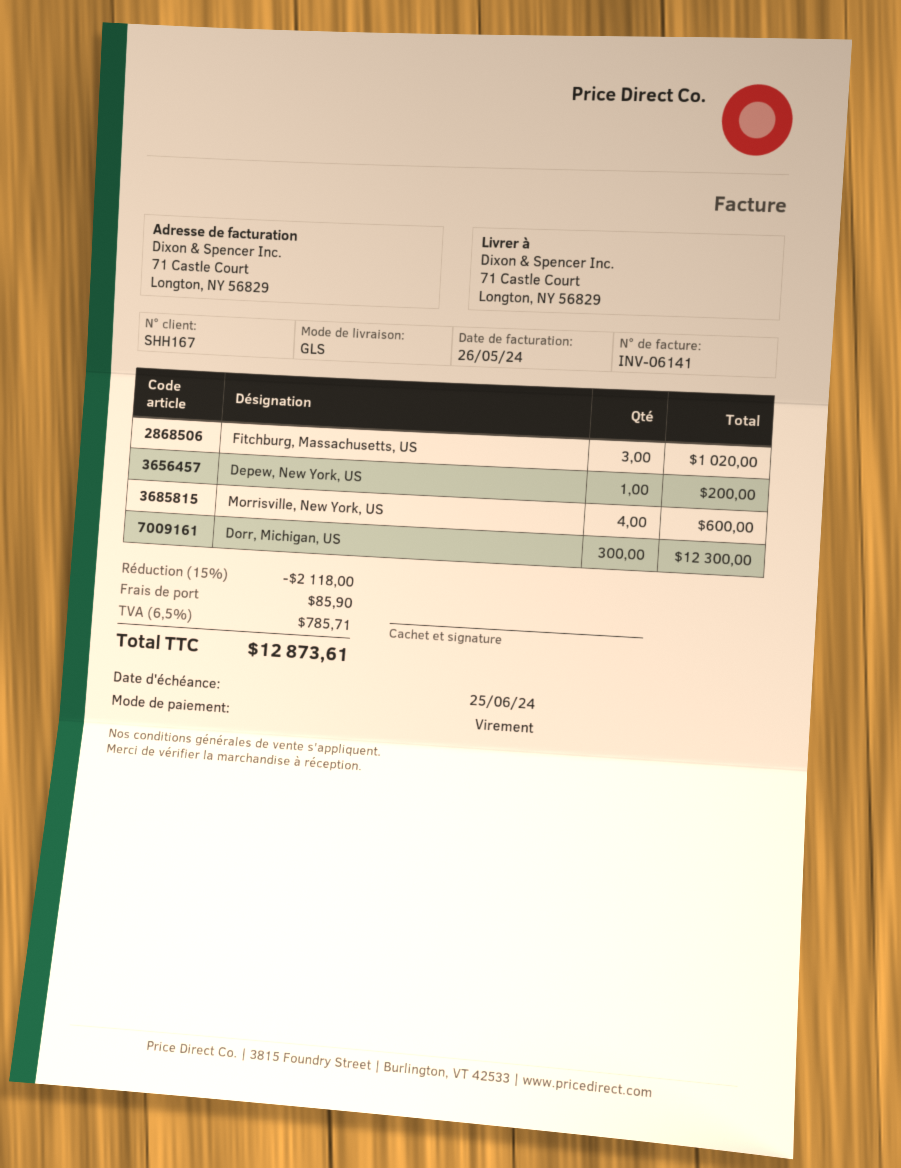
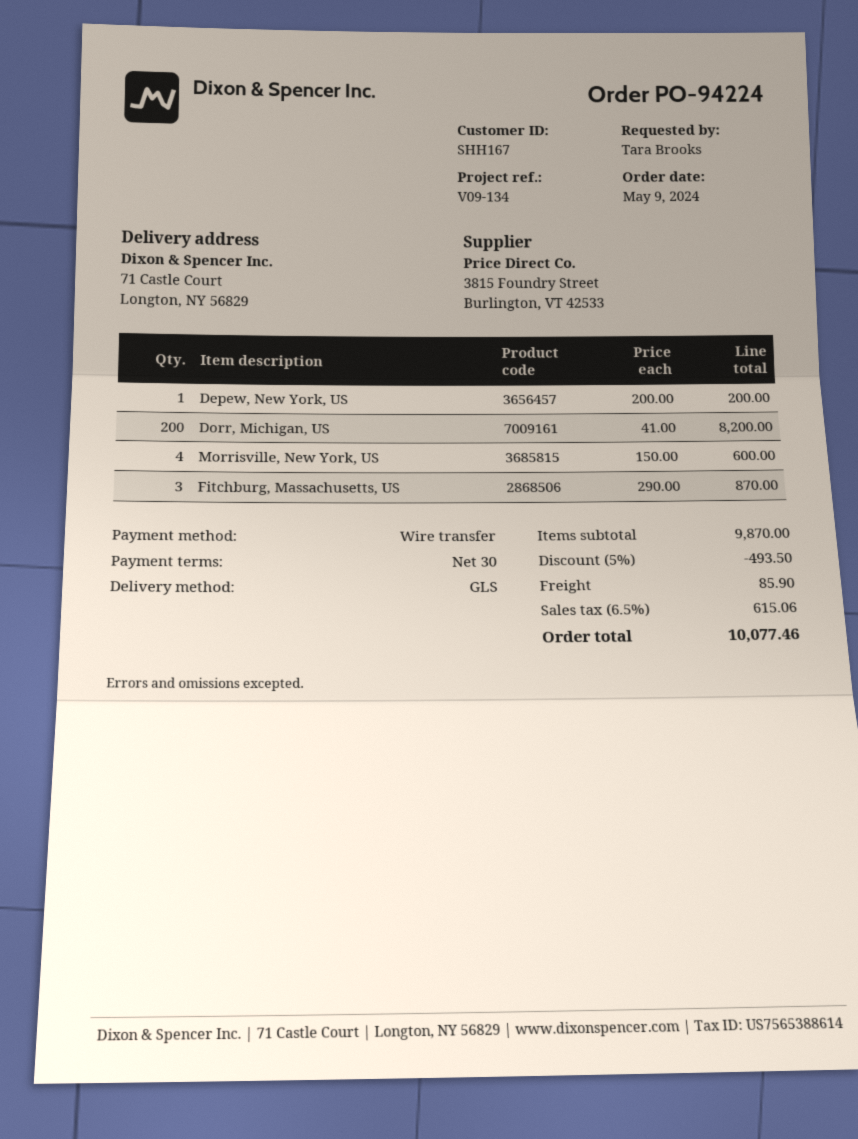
Fitchburg, Massachusetts, US: 3 for 1020.00 -> 3 for 870.00
Dorr, Michigan, US: 300 for 12300.00 -> 200 for 8200.00
discount: 15% = 2118.00 -> 5% = 493.50
tax: 6.5% = 785.71 -> 6.5% = 615.06
total: 12873.61 -> 10077.46

